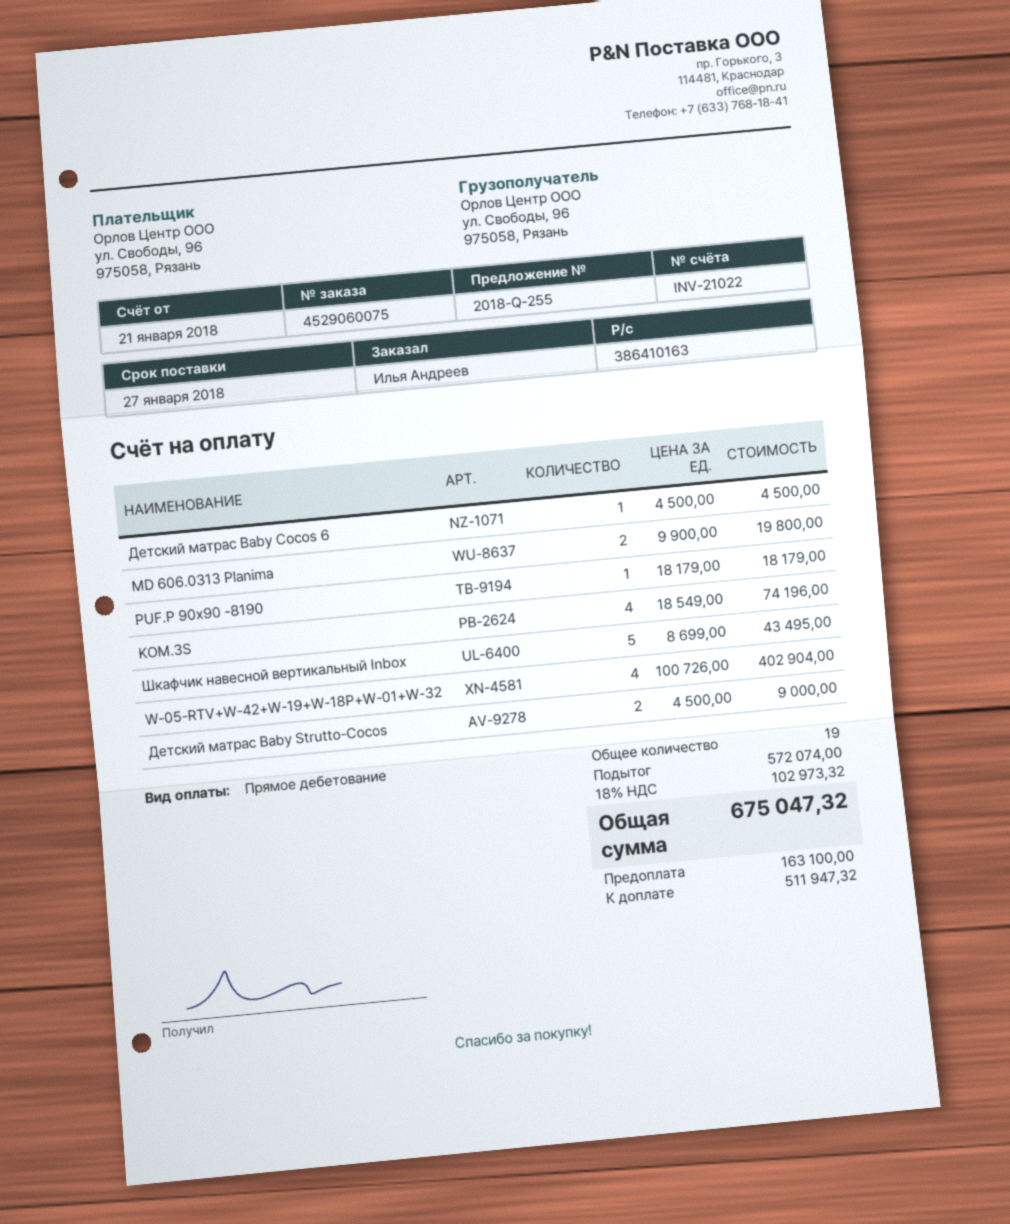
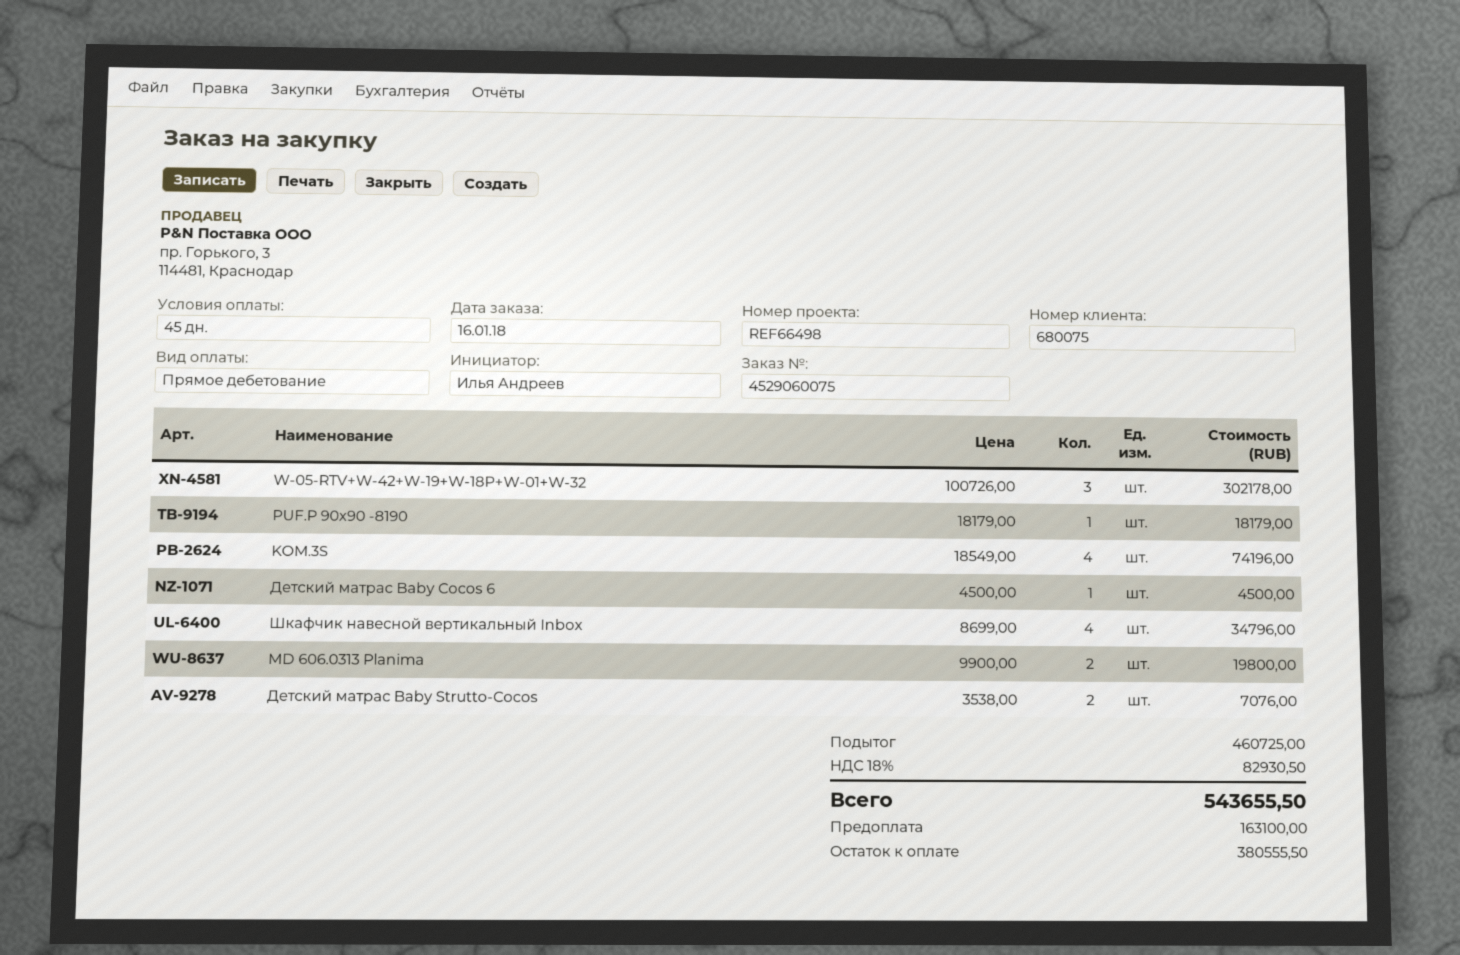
Шкафчик навесной вертикальный Inbox: 5 x 8699.00 = 43495.00 -> 4 x 8699.00 = 34796.00
W-05-RTV+W-42+W-19+W-18P+W-01+W-32: 4 x 100726.00 = 402904.00 -> 3 x 100726.00 = 302178.00
Детский матрас Baby Strutto-Cocos: 2 x 4500.00 = 9000.00 -> 2 x 3538.00 = 7076.00
subtotal: 572074.00 -> 460725.00
tax: 18% = 102973.32 -> 18% = 82930.50
total: 675047.32 -> 543655.50
balance: 511947.32 -> 380555.50

